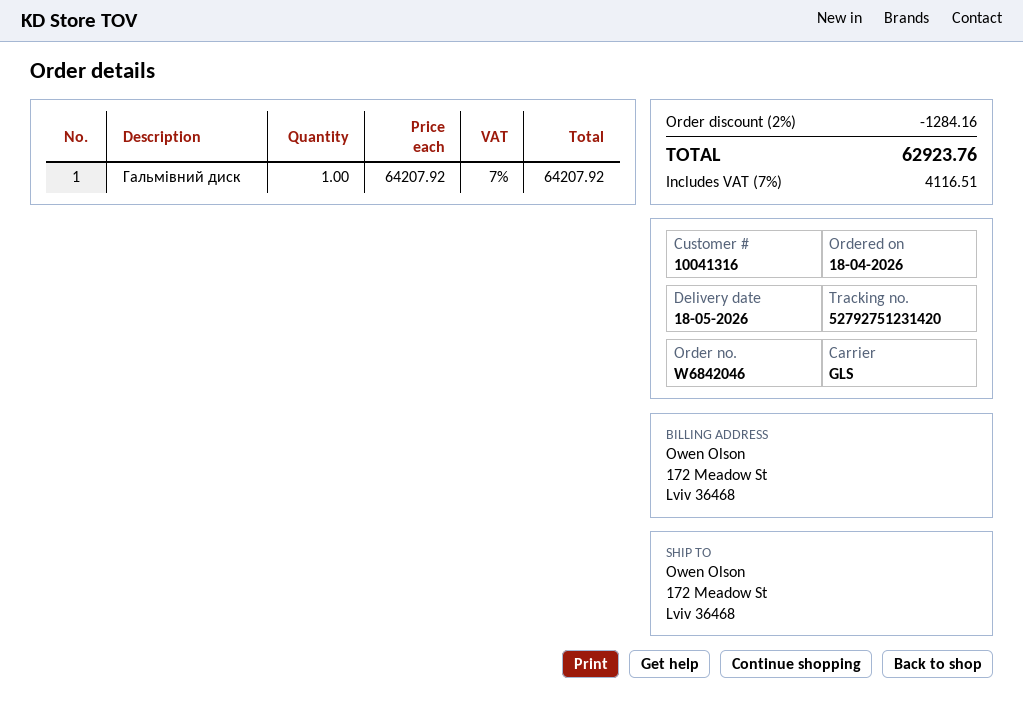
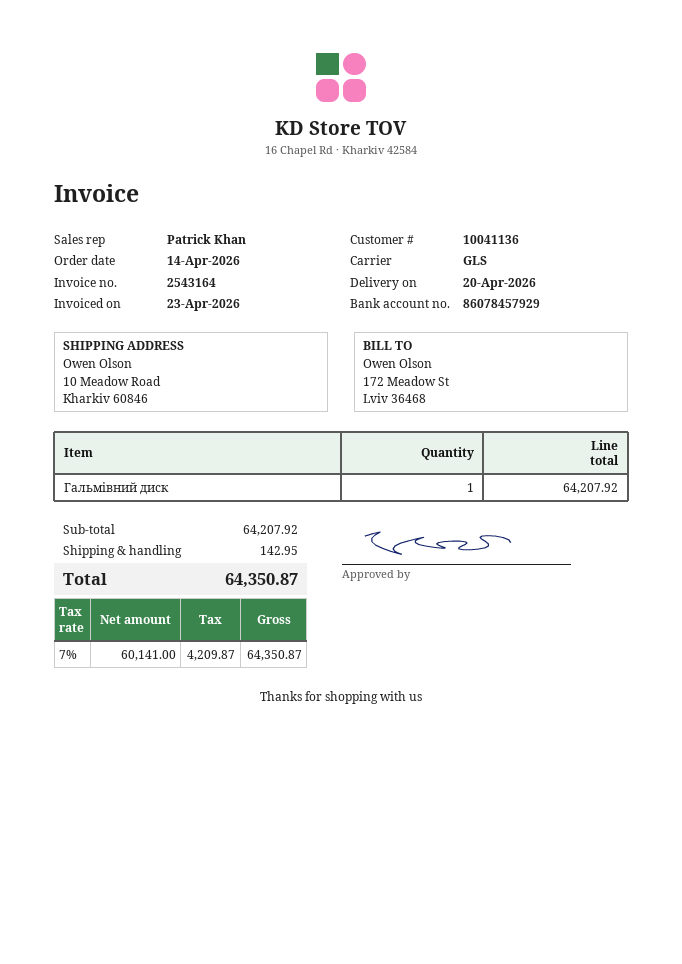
order date: 2026-04-18 -> 2026-04-14
delivery date: 2026-05-18 -> 2026-04-20
customer number: 10041316 -> 10041136
ship to: 172 Meadow St, Lviv 36468 -> 10 Meadow Road, Kharkiv 60846
discount: 2% = 1284.16 -> none
shipping: none -> 142.95
tax: 7% = 4116.51 -> 7% = 4209.87
total: 62923.76 -> 64350.87

